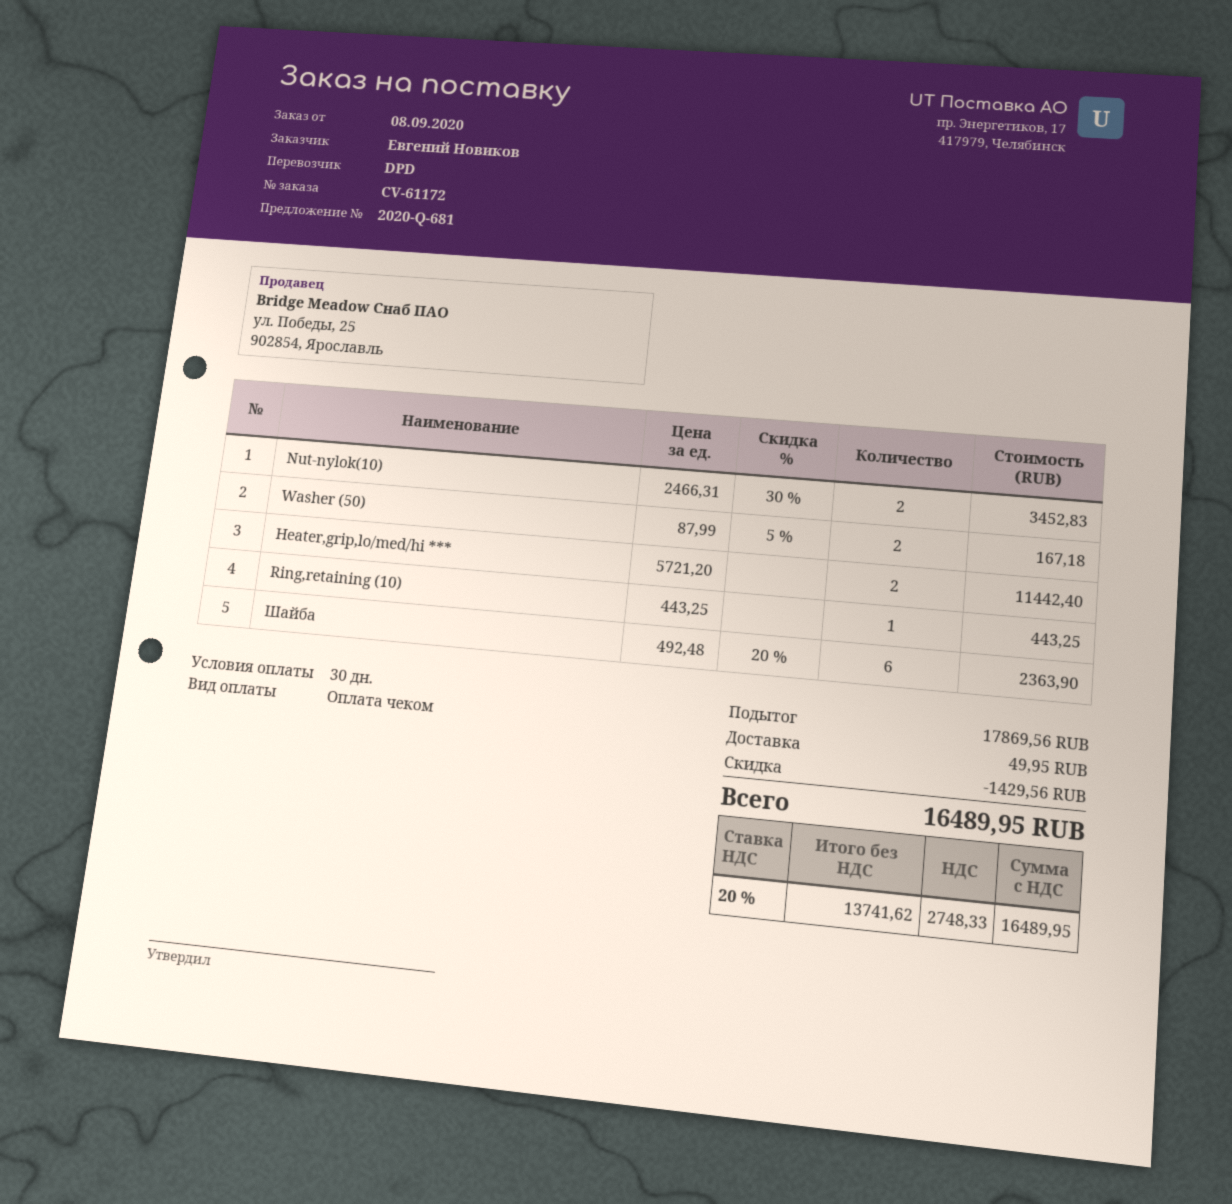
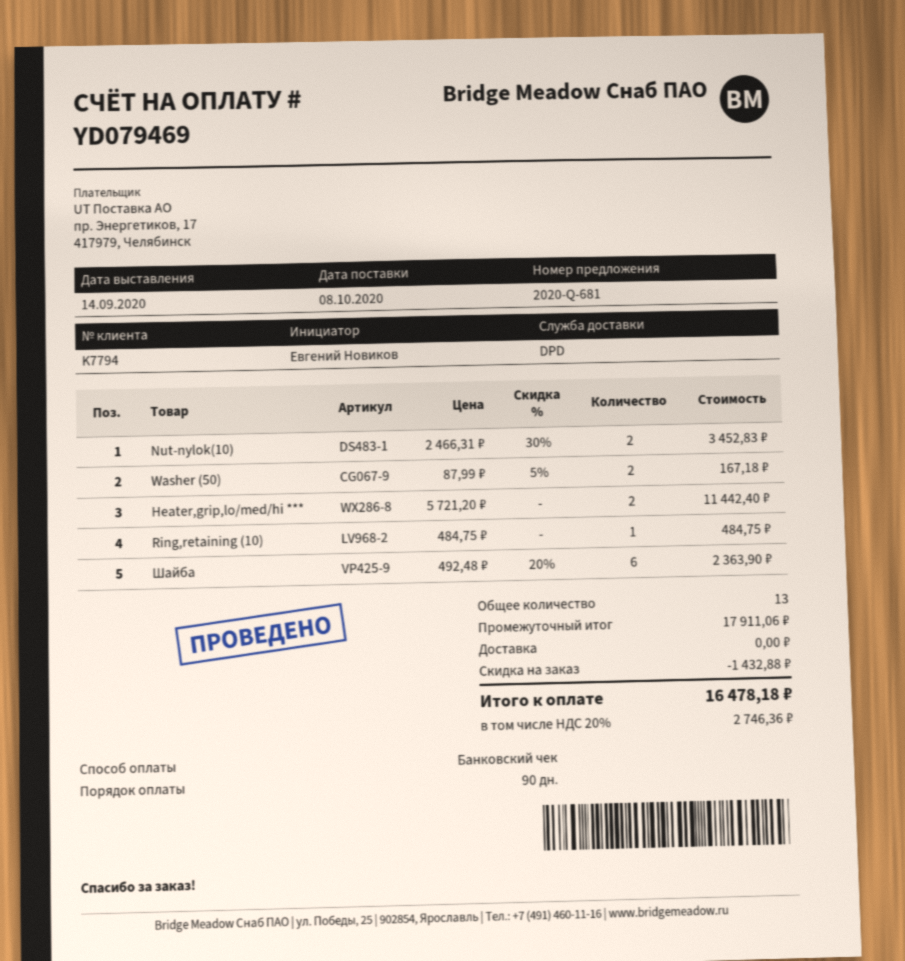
payment terms: 30 days -> 90 days
Ring,retaining (10): 1 x 443.25 = 443.25 -> 1 x 484.75 = 484.75
subtotal: 17869.56 -> 17911.06
discount: 1429.56 -> 1432.88
shipping: 49.95 -> 0.00
tax: 20% = 2748.33 -> 20% = 2746.36
total: 16489.95 -> 16478.18

